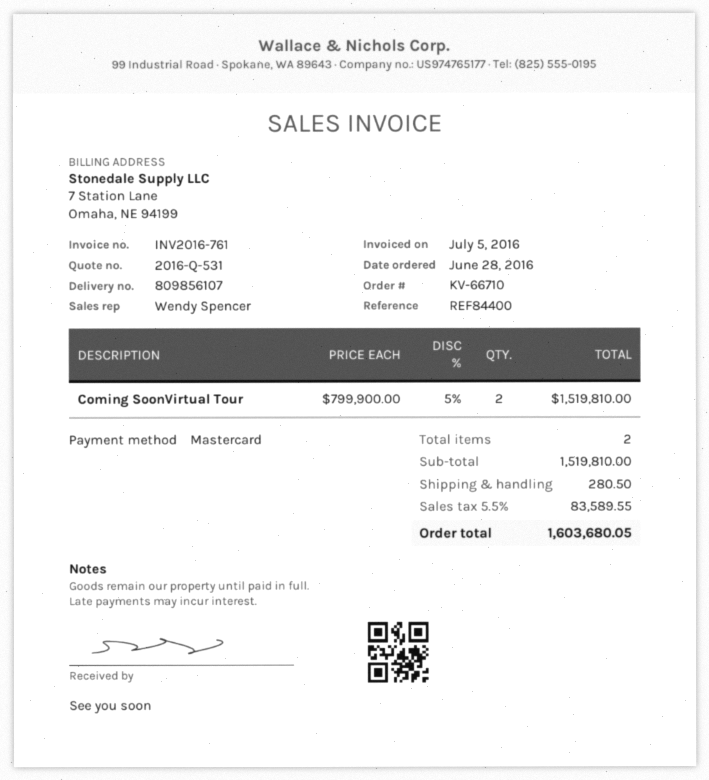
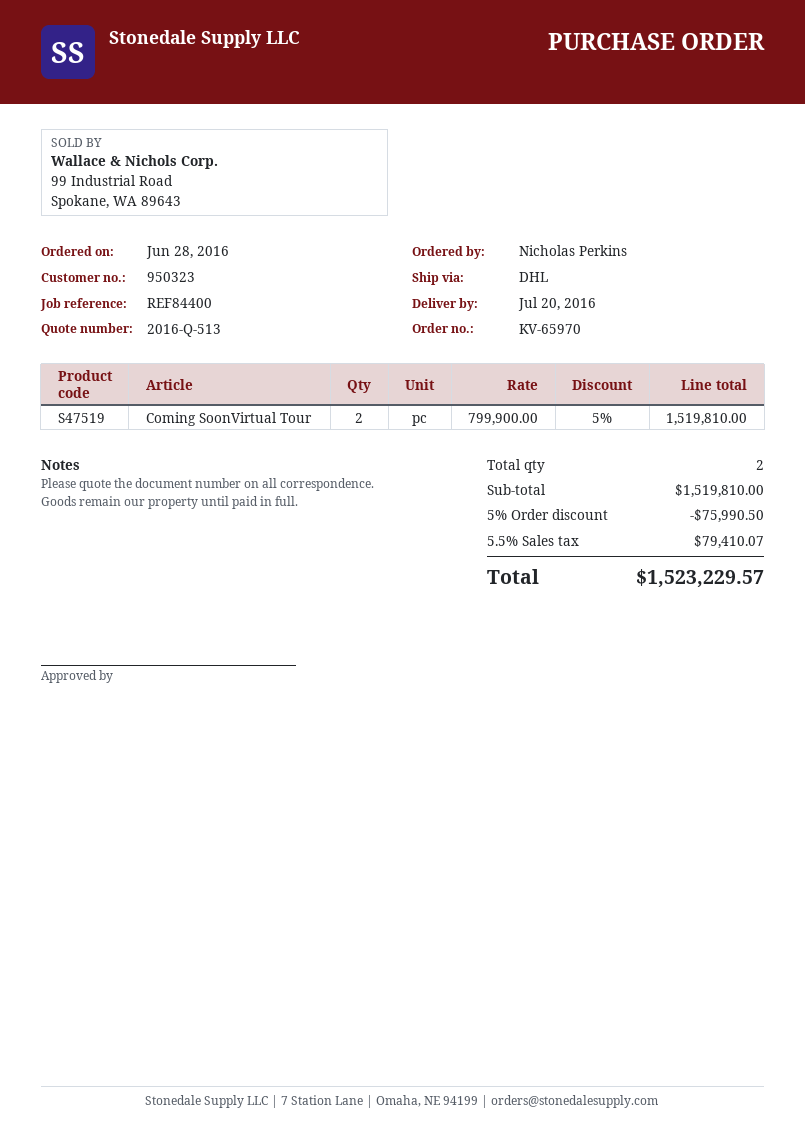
quote number: 2016-Q-531 -> 2016-Q-513
order number: KV-66710 -> KV-65970
discount: none -> 5% = 75990.50
shipping: 280.50 -> none
tax: 5.5% = 83589.55 -> 5.5% = 79410.07
total: 1603680.05 -> 1523229.57

